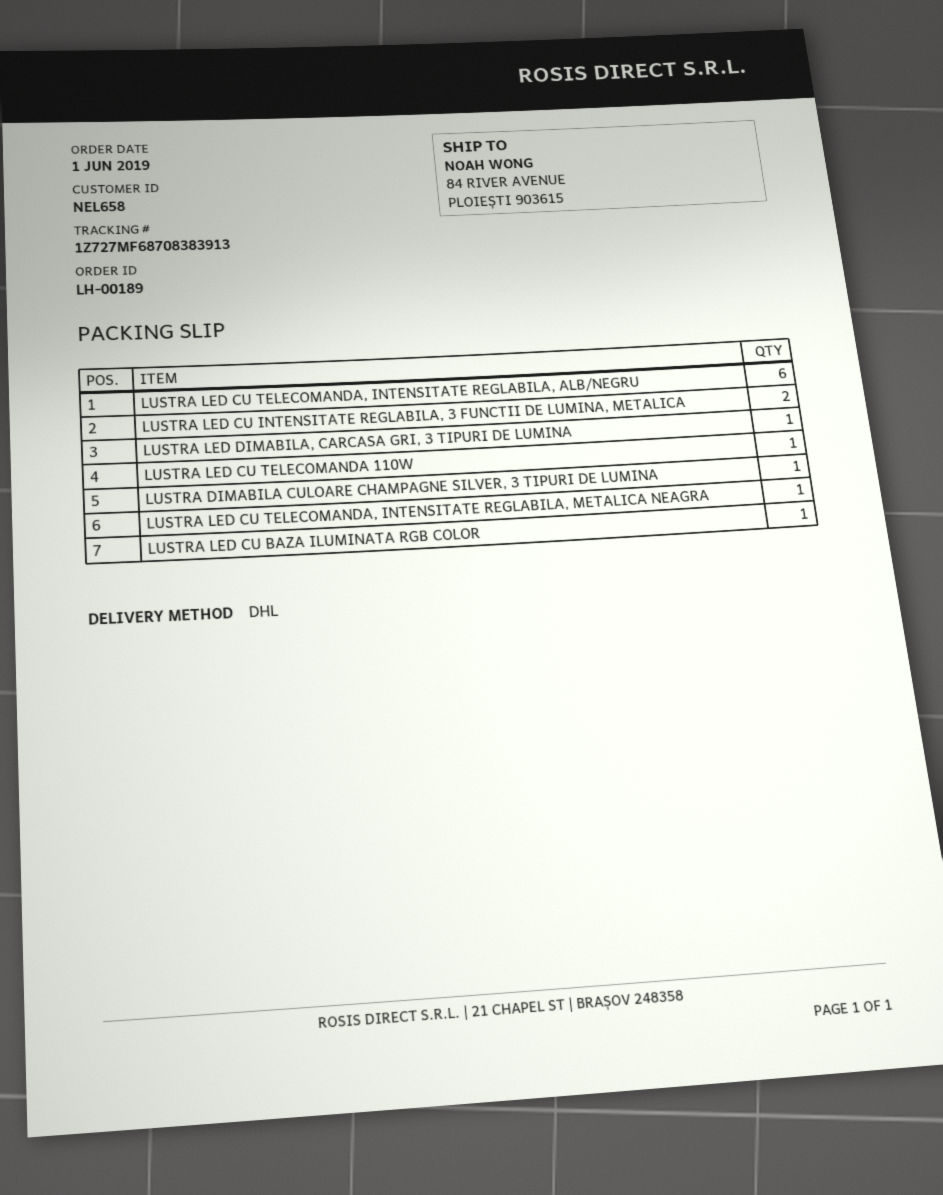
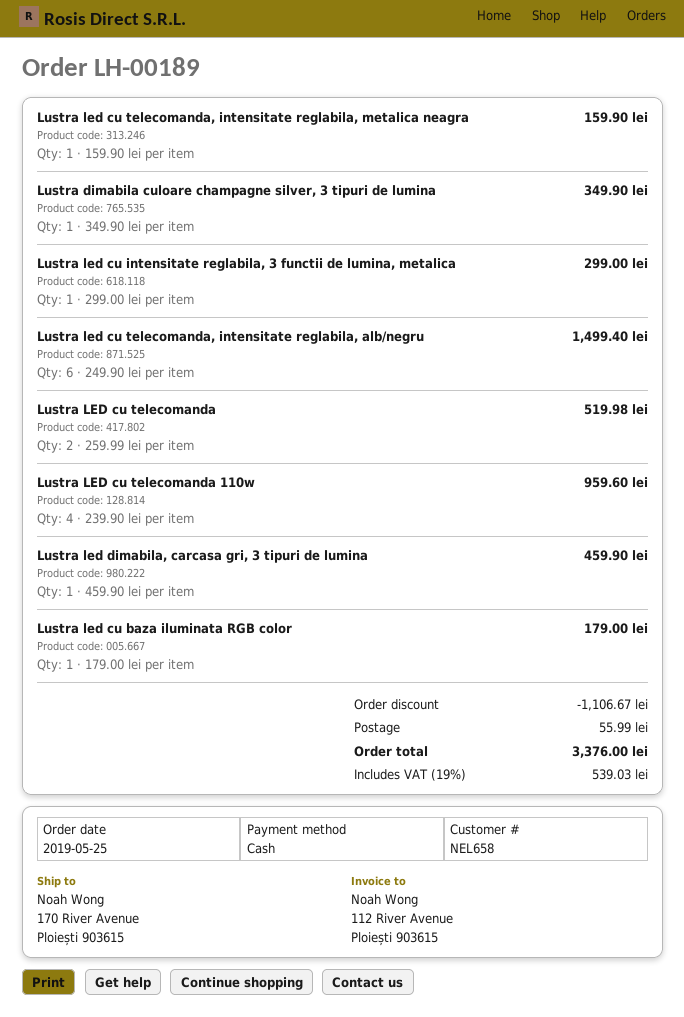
order date: 2019-06-01 -> 2019-05-25
ship to: 84 RIVER AVENUE, PLOIEȘTI 903615 -> 170 River Avenue, Ploiești 903615
LUSTRA LED CU INTENSITATE REGLABILA, 3 FUNCTII DE LUMINA, METALICA: 2 -> 1
LUSTRA LED CU TELECOMANDA 110W: 1 -> 4
Lustra LED cu telecomanda: none -> 2

